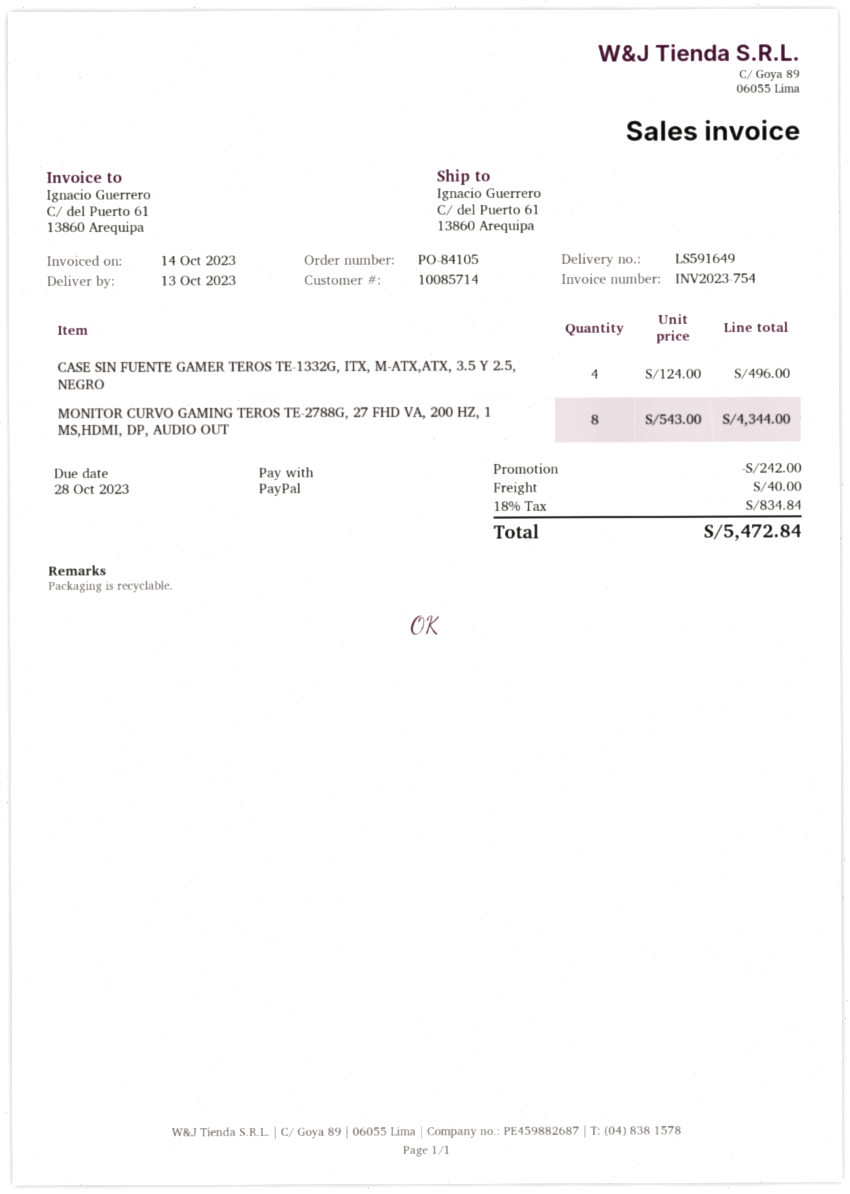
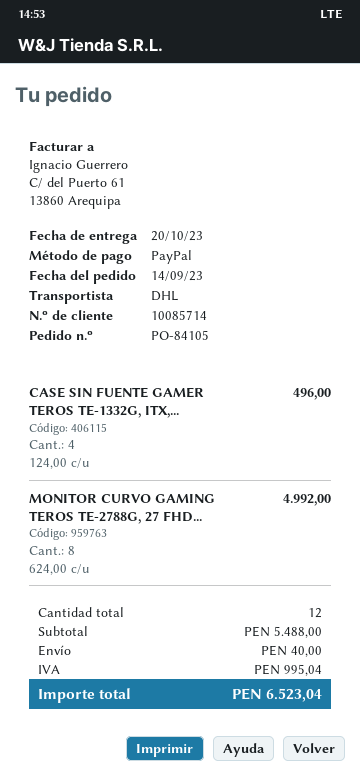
delivery date: 2023-10-13 -> 2023-10-20
MONITOR CURVO GAMING TEROS TE-2788G, 27 FHD VA, 200 HZ, 1 MS,HDMI, DP, AUDIO OUT: 8 x 543.00 = 4344.00 -> 8 x 624.00 = 4992.00
discount: 242.00 -> none
tax: 834.84 -> 995.04
total: 5472.84 -> 6523.04

